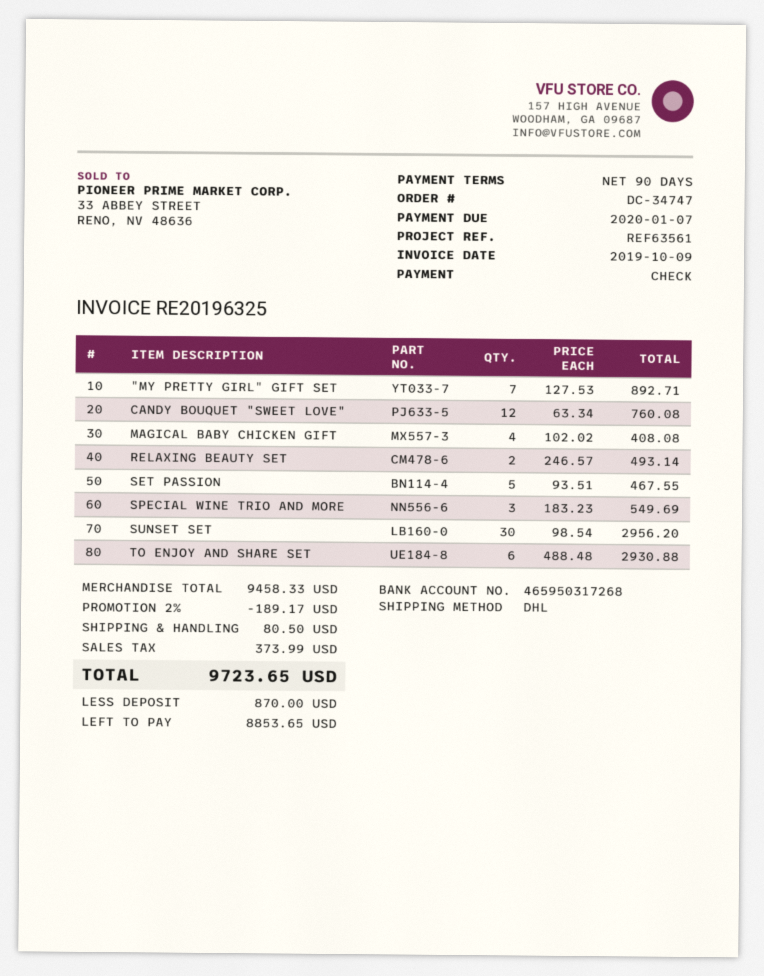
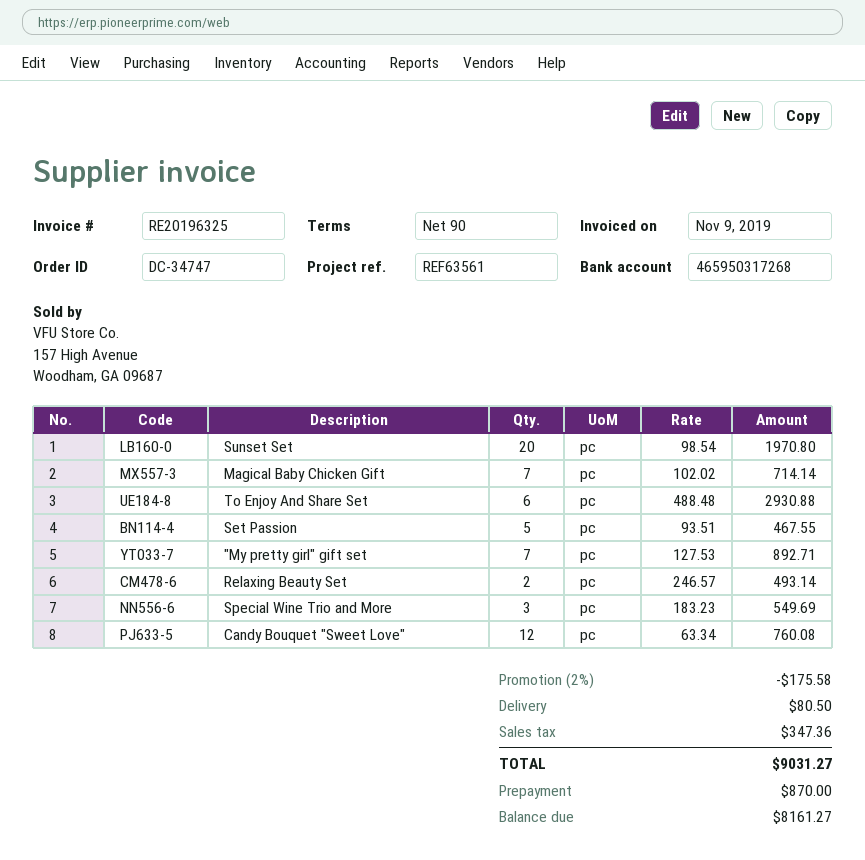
invoice date: 2019-10-09 -> 2019-11-09
MAGICAL BABY CHICKEN GIFT: 4 x 102.02 = 408.08 -> 7 x 102.02 = 714.14
SUNSET SET: 30 x 98.54 = 2956.20 -> 20 x 98.54 = 1970.80
discount: 2% = 189.17 -> 2% = 175.58
tax: 373.99 -> 347.36
total: 9723.65 -> 9031.27
balance: 8853.65 -> 8161.27

